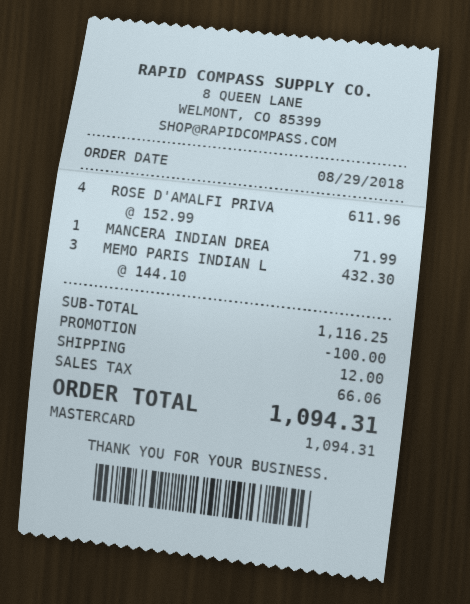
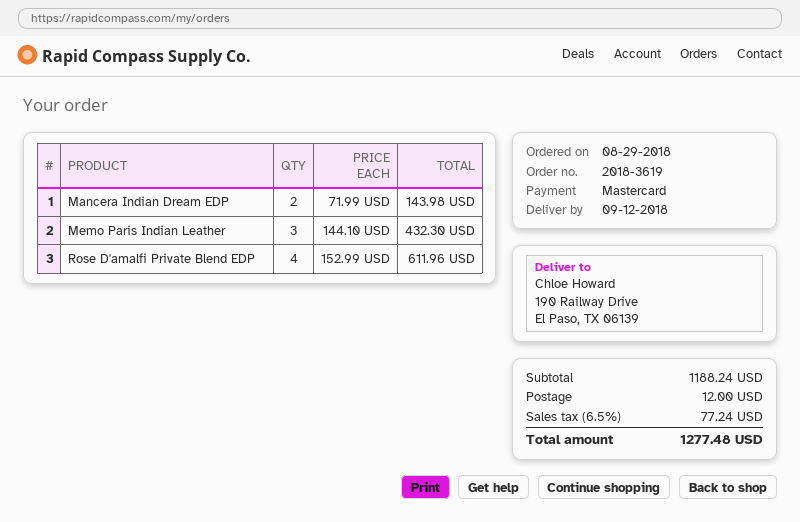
MANCERA INDIAN DREA: 1 x 71.99 = 71.99 -> 2 x 71.99 = 143.98
subtotal: 1116.25 -> 1188.24
discount: 100.00 -> none
tax: 66.06 -> 77.24
total: 1094.31 -> 1277.48

